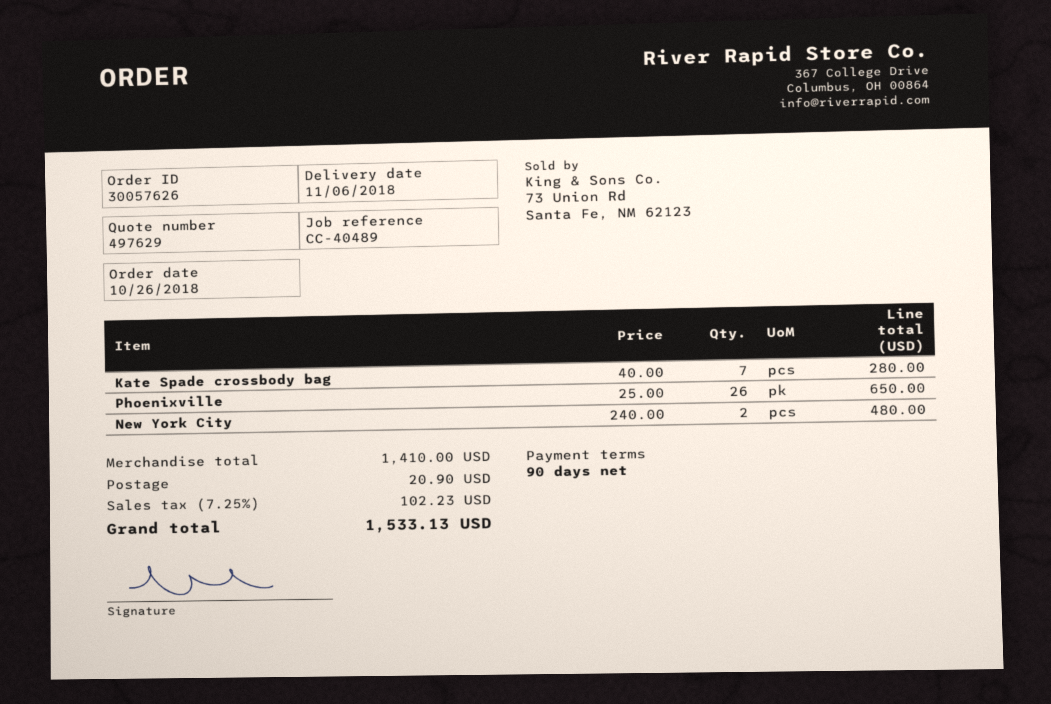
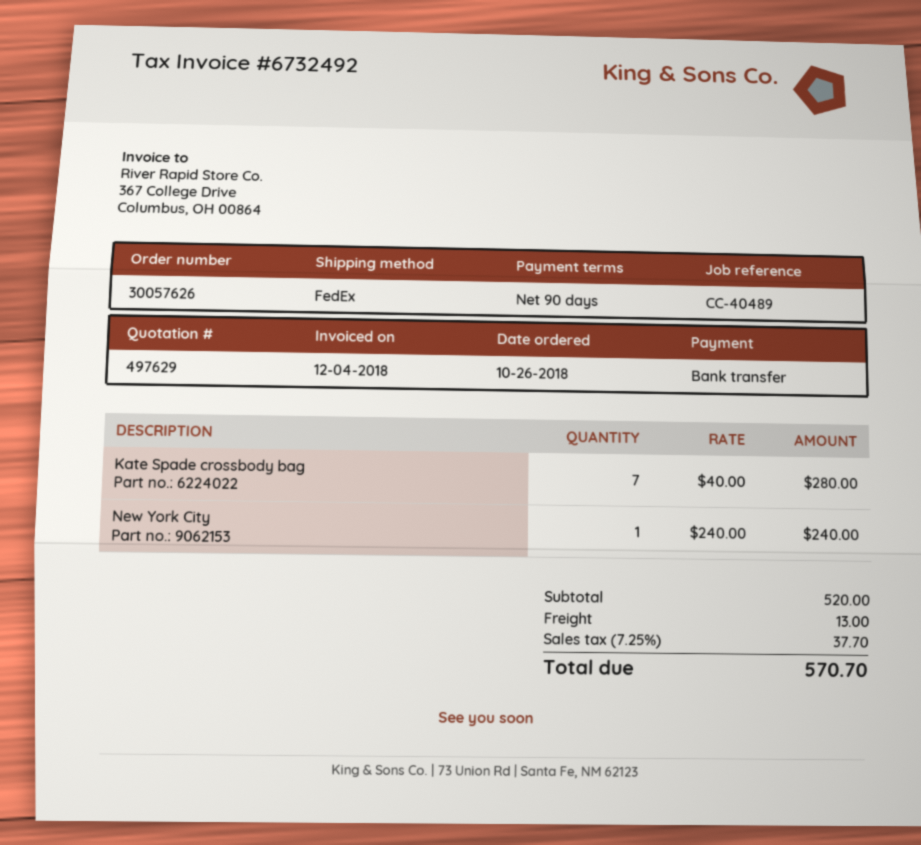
Phoenixville: 26 x 25.00 = 650.00 -> none
New York City: 2 x 240.00 = 480.00 -> 1 x 240.00 = 240.00
subtotal: 1410.00 -> 520.00
shipping: 20.90 -> 13.00
tax: 7.25% = 102.23 -> 7.25% = 37.70
total: 1533.13 -> 570.70

